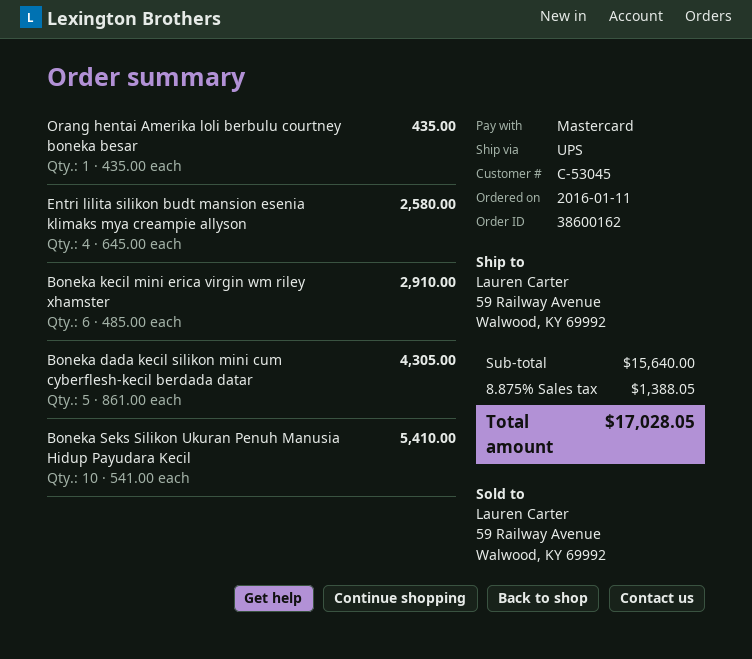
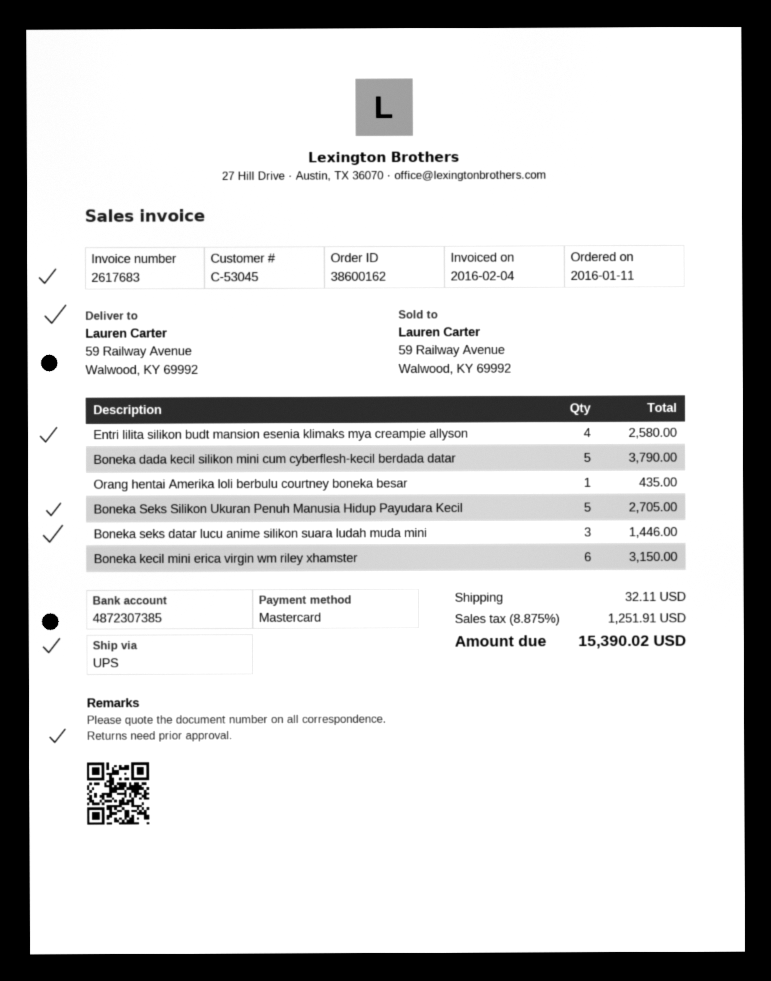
Boneka kecil mini erica virgin wm riley xhamster: 6 for 2910.00 -> 6 for 3150.00
Boneka dada kecil silikon mini cum cyberflesh-kecil berdada datar: 5 for 4305.00 -> 5 for 3790.00
Boneka Seks Silikon Ukuran Penuh Manusia Hidup Payudara Kecil: 10 for 5410.00 -> 5 for 2705.00
Boneka seks datar lucu anime silikon suara ludah muda mini: none -> 3 for 1446.00
shipping: none -> 32.11
tax: 8.875% = 1388.05 -> 8.875% = 1251.91
total: 17028.05 -> 15390.02

